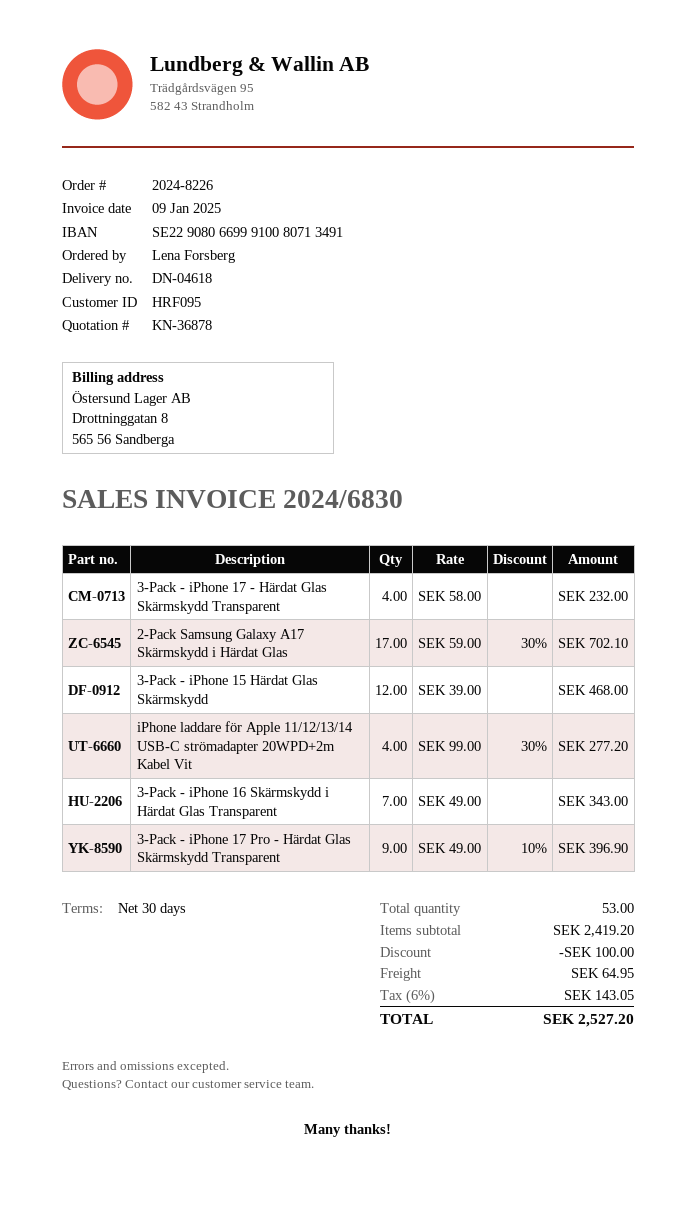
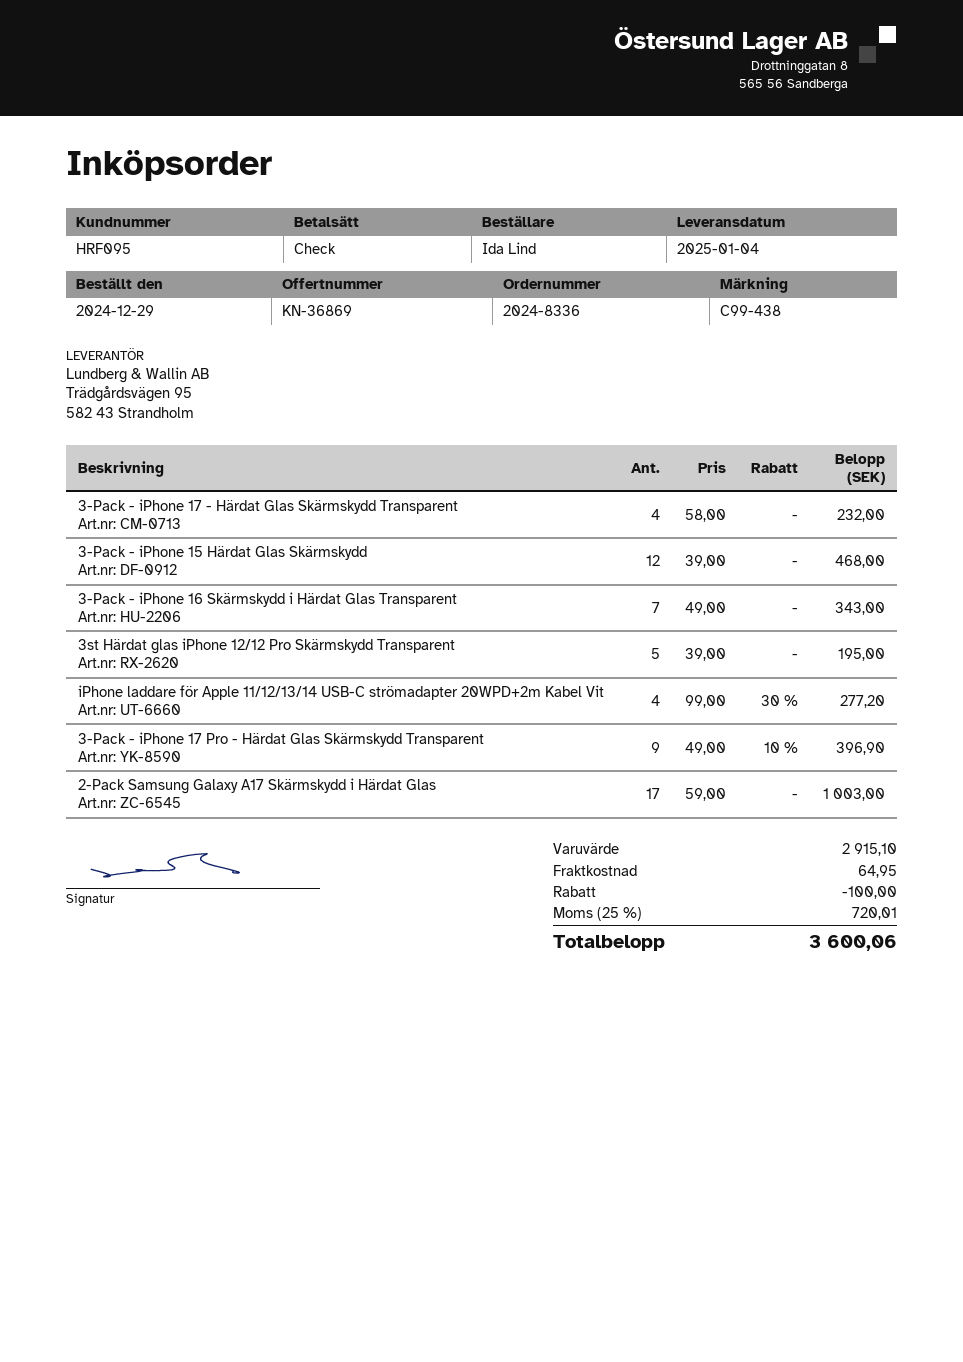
quote number: KN-36878 -> KN-36869
order number: 2024-8226 -> 2024-8336
ordered by: Lena Forsberg -> Ida Lind
2-Pack Samsung Galaxy A17 Skärmskydd i Härdat Glas: 17 x 59.00 - 30% = 702.10 -> 17 x 59.00 = 1003.00
3st Härdat glas iPhone 12/12 Pro Skärmskydd Transparent: none -> 5 x 39.00 = 195.00
subtotal: 2419.20 -> 2915.10
tax: 6% = 143.05 -> 25% = 720.01
total: 2527.20 -> 3600.06

